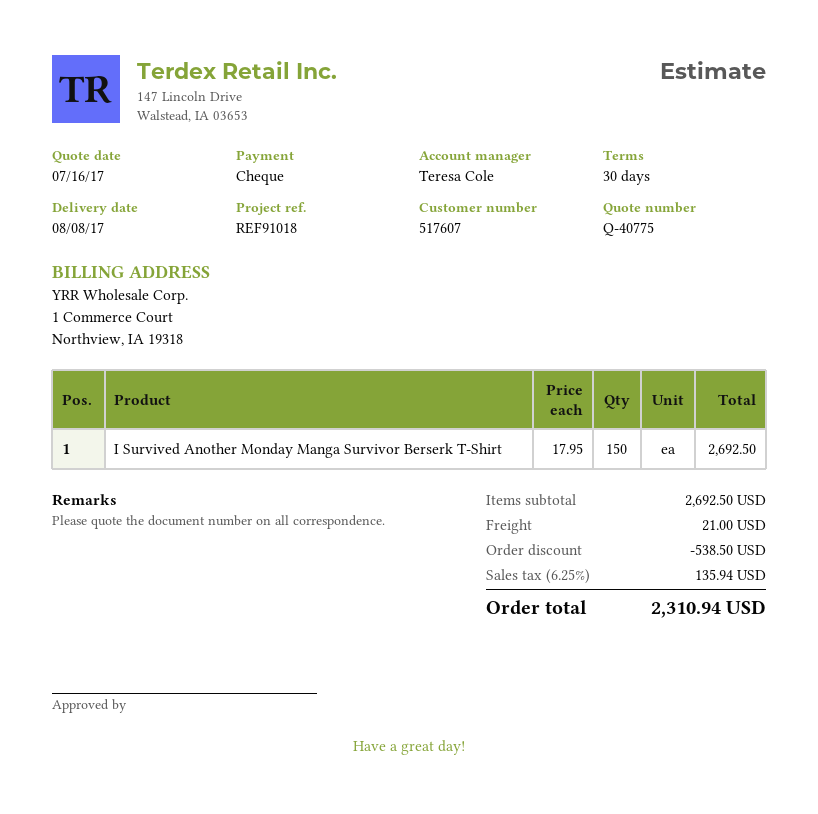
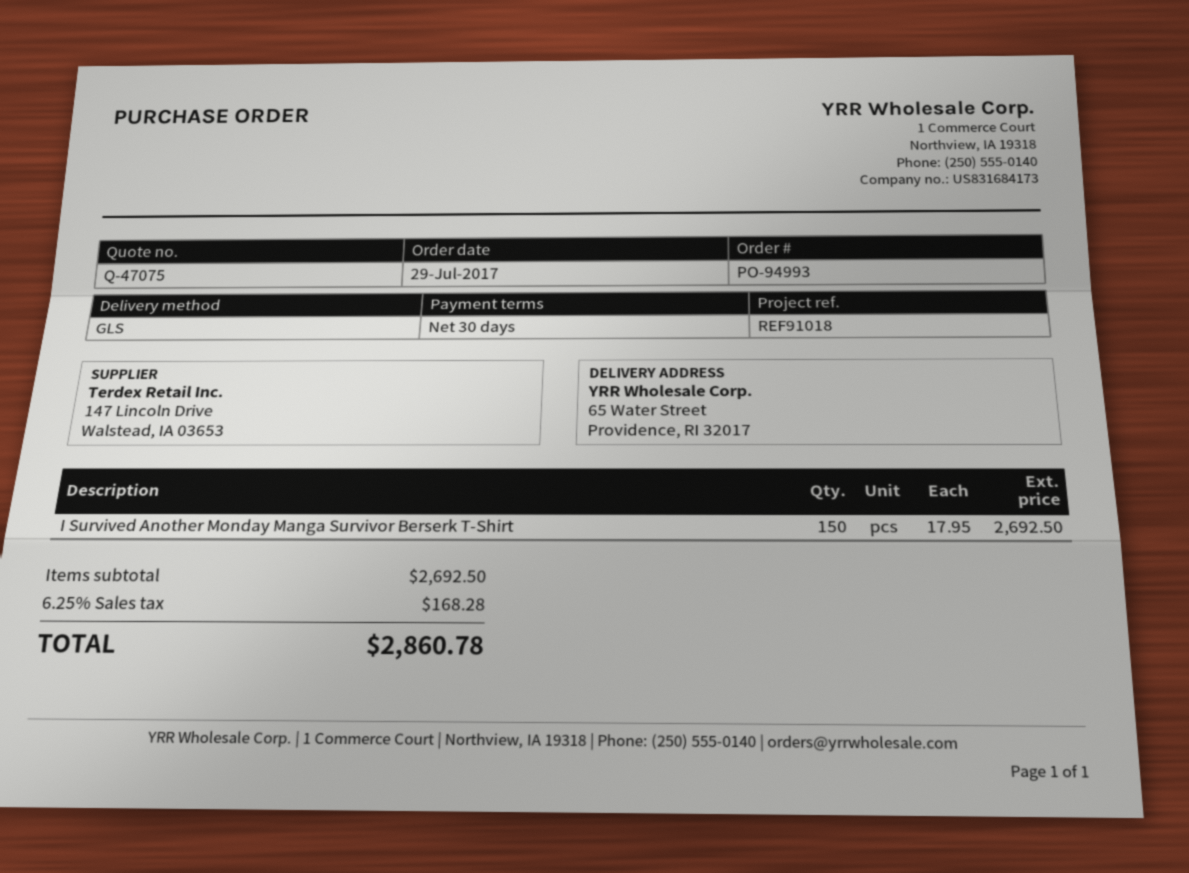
quote number: Q-40775 -> Q-47075
discount: 538.50 -> none
shipping: 21.00 -> none
tax: 6.25% = 135.94 -> 6.25% = 168.28
total: 2310.94 -> 2860.78

